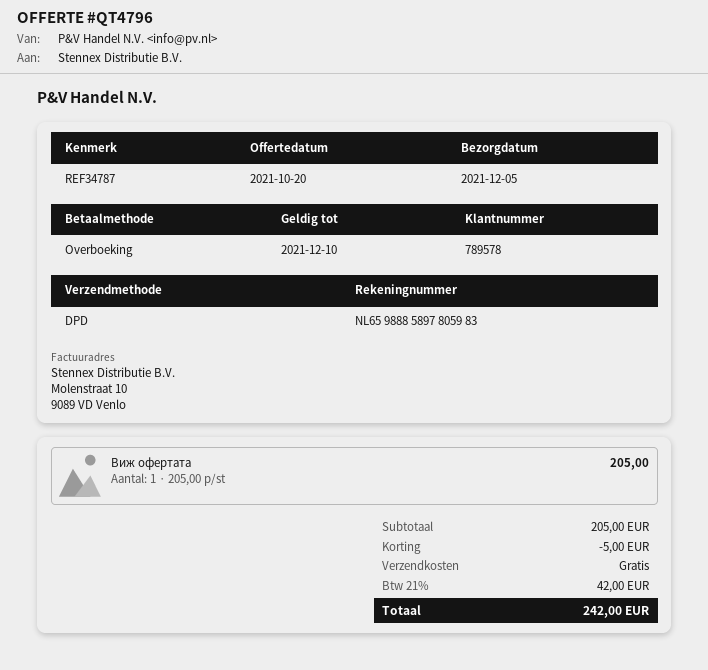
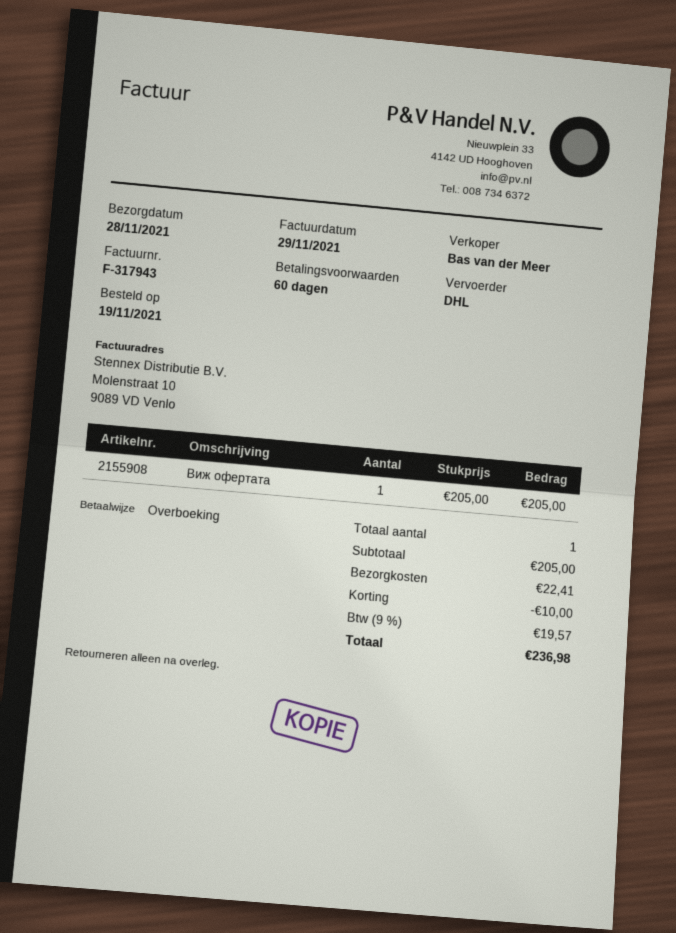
delivery date: 2021-12-05 -> 2021-11-28
shipping method: DPD -> DHL
discount: 5.00 -> 10.00
shipping: 0.00 -> 22.41
tax: 21% = 42.00 -> 9% = 19.57
total: 242.00 -> 236.98

